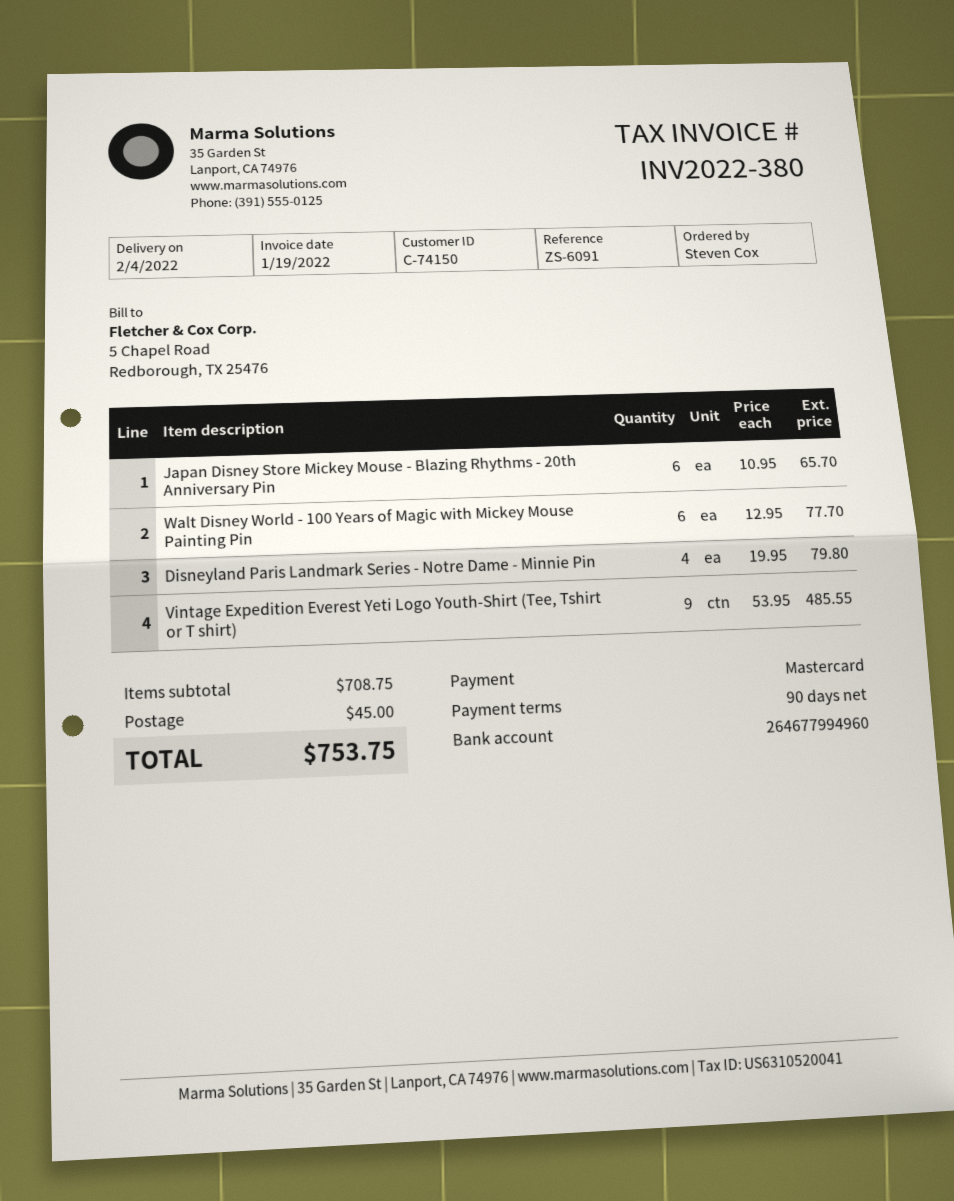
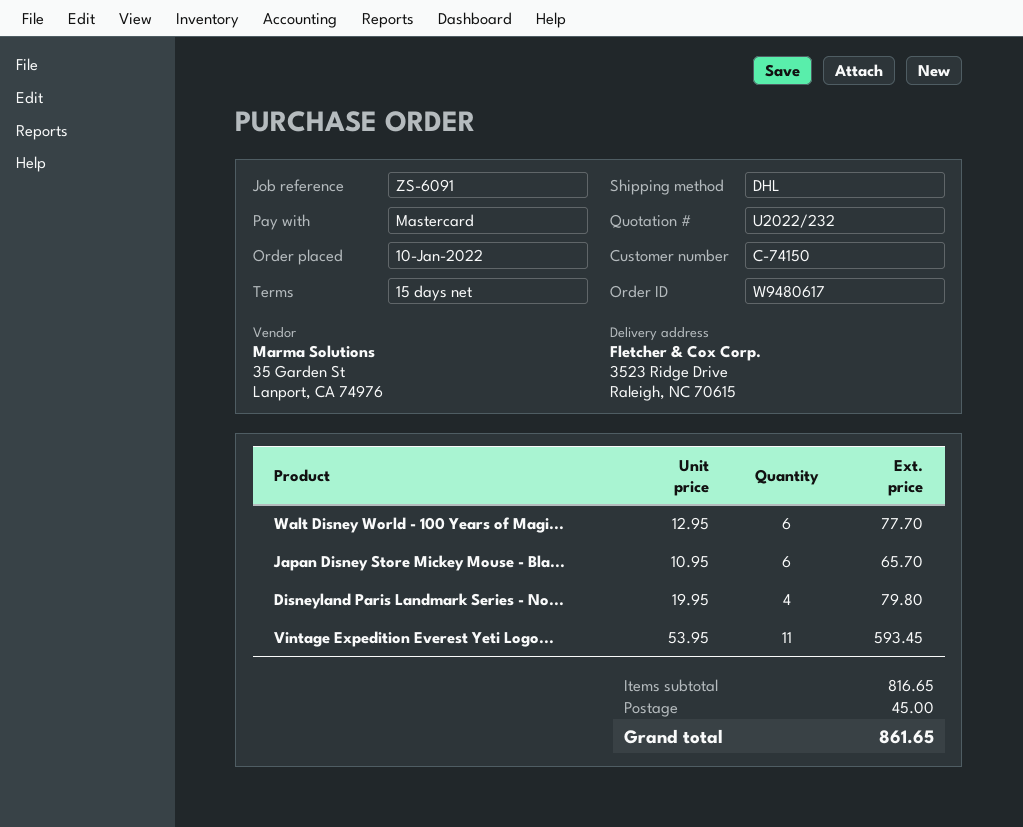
payment terms: 90 days -> 15 days
Vintage Expedition Everest Yeti Logo Youth-Shirt (Tee, Tshirt or T shirt): 9 x 53.95 = 485.55 -> 11 x 53.95 = 593.45
subtotal: 708.75 -> 816.65
total: 753.75 -> 861.65

